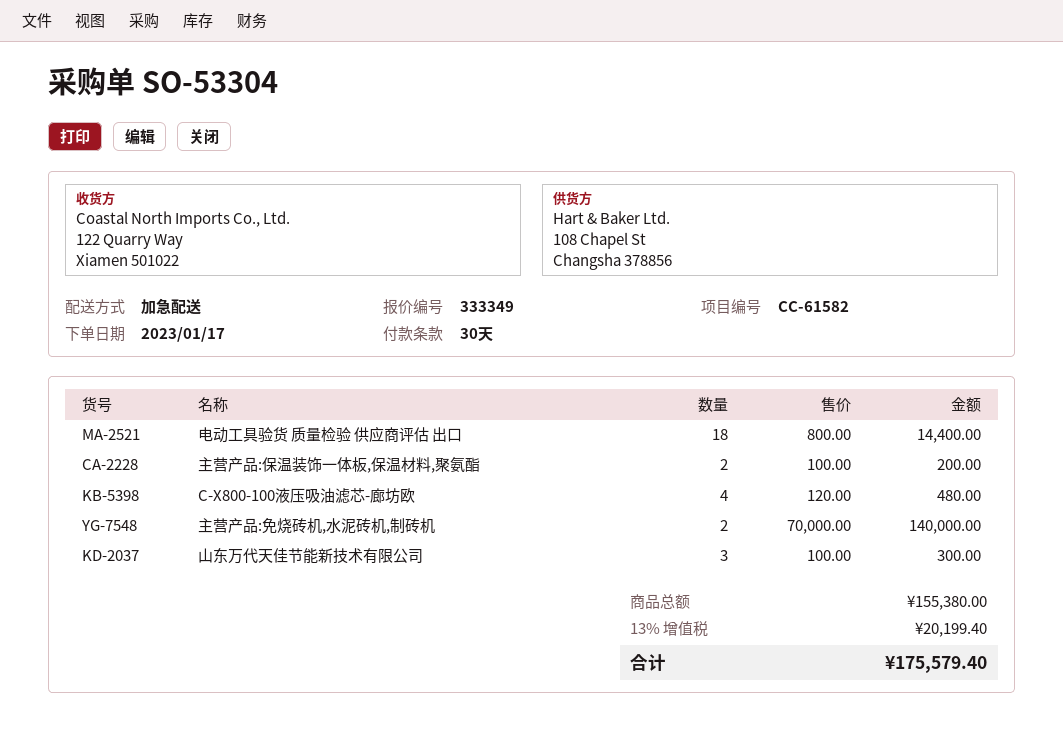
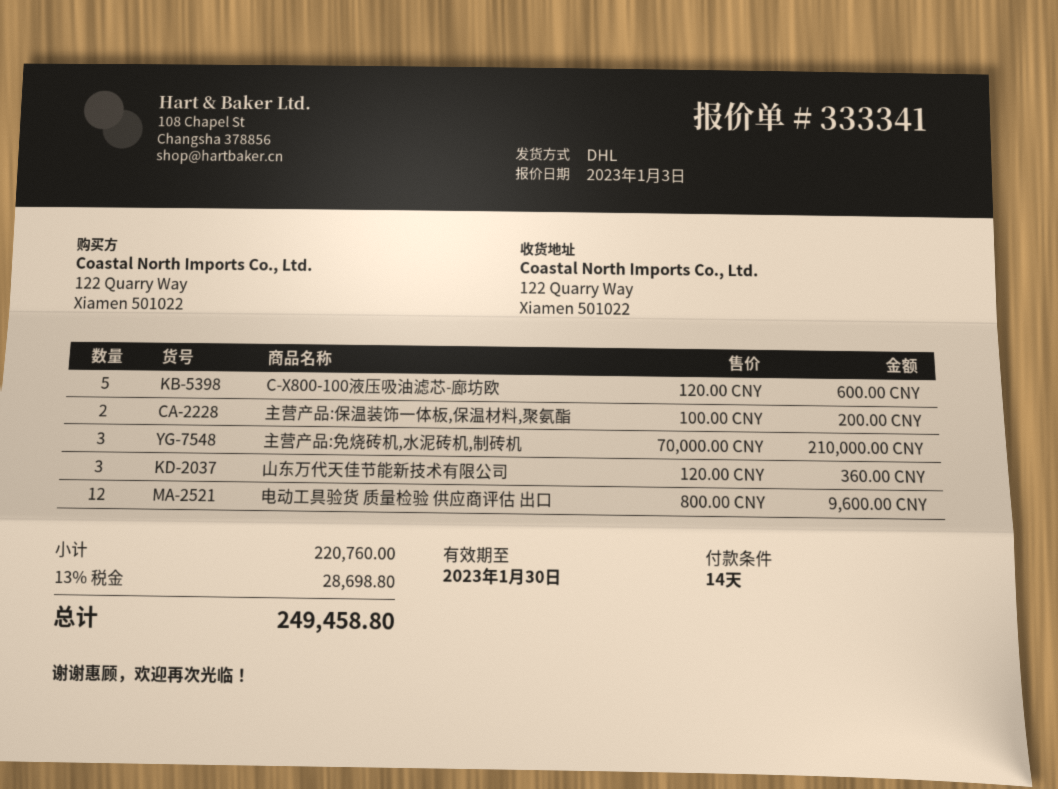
quote number: 333349 -> 333341
payment terms: 30 days -> 14 days
shipping method: express -> DHL
电动工具验货 质量检验 供应商评估 出口: 18 x 800.00 = 14400.00 -> 12 x 800.00 = 9600.00
C-X800-100液压吸油滤芯-廊坊欧: 4 x 120.00 = 480.00 -> 5 x 120.00 = 600.00
主营产品:免烧砖机,水泥砖机,制砖机: 2 x 70000.00 = 140000.00 -> 3 x 70000.00 = 210000.00
山东万代天佳节能新技术有限公司: 3 x 100.00 = 300.00 -> 3 x 120.00 = 360.00
subtotal: 155380.00 -> 220760.00
tax: 13% = 20199.40 -> 13% = 28698.80
total: 175579.40 -> 249458.80

